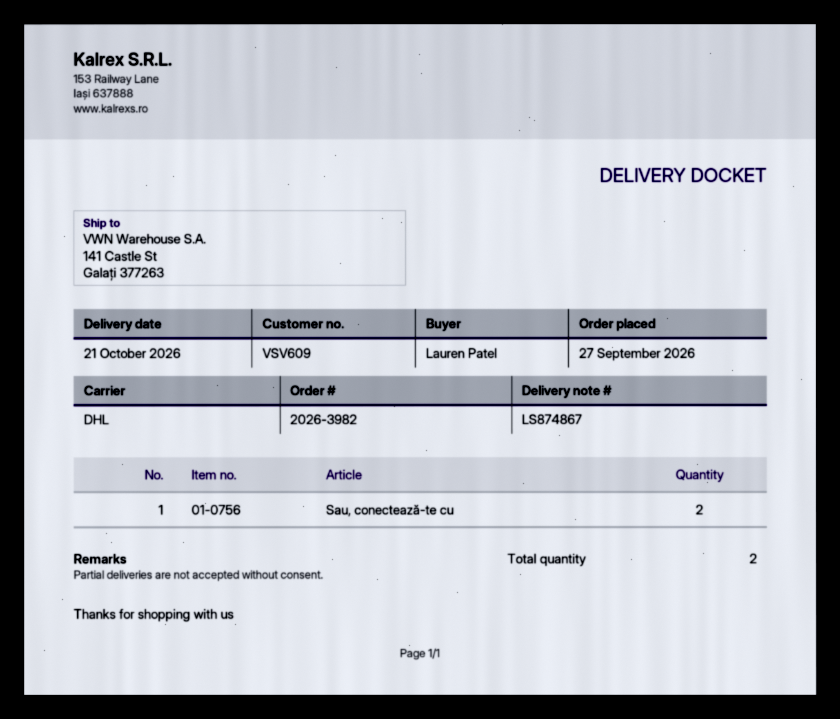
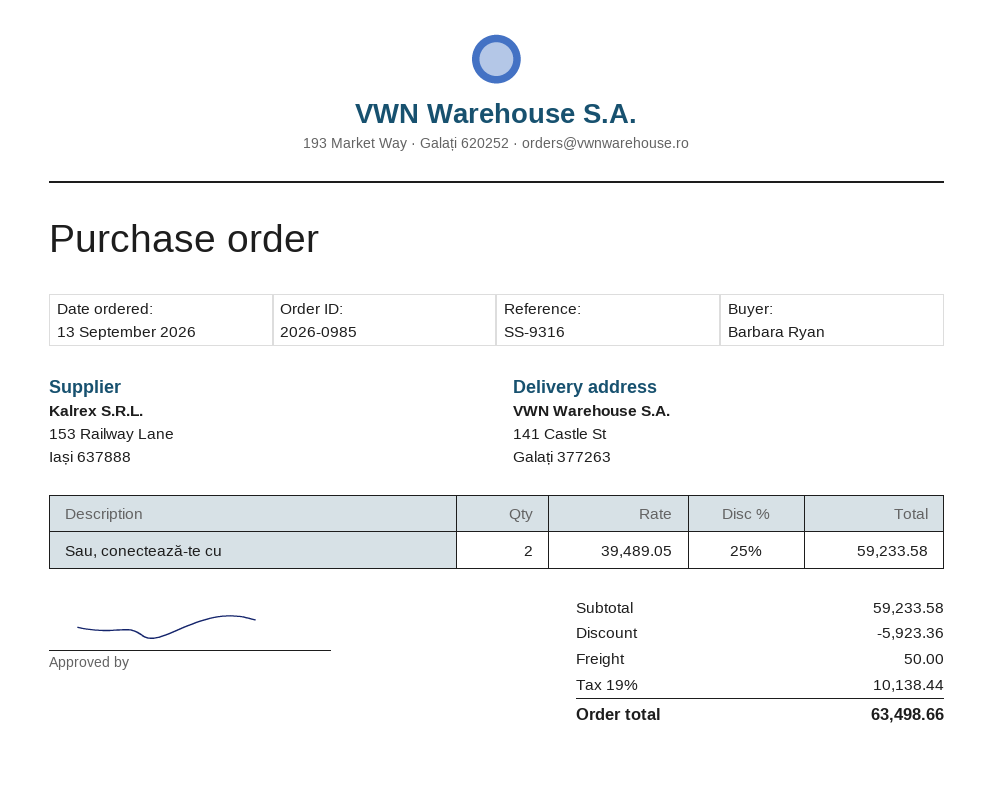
order number: 2026-3982 -> 2026-0985
order date: 2026-09-27 -> 2026-09-13
ordered by: Lauren Patel -> Barbara Ryan

